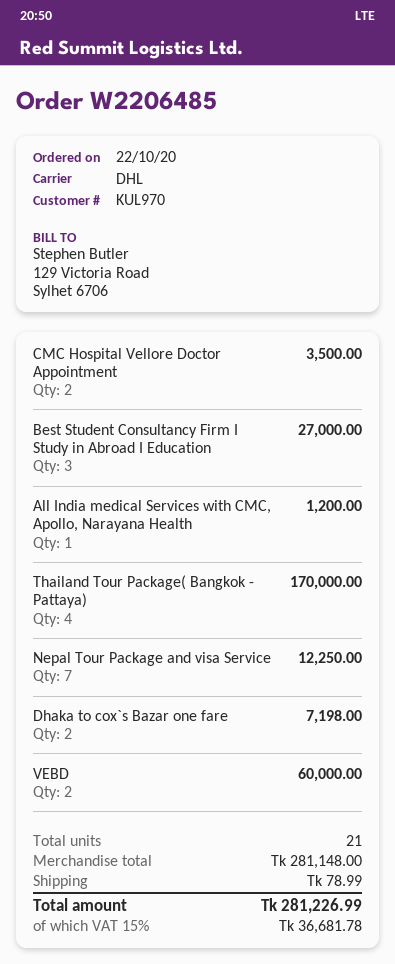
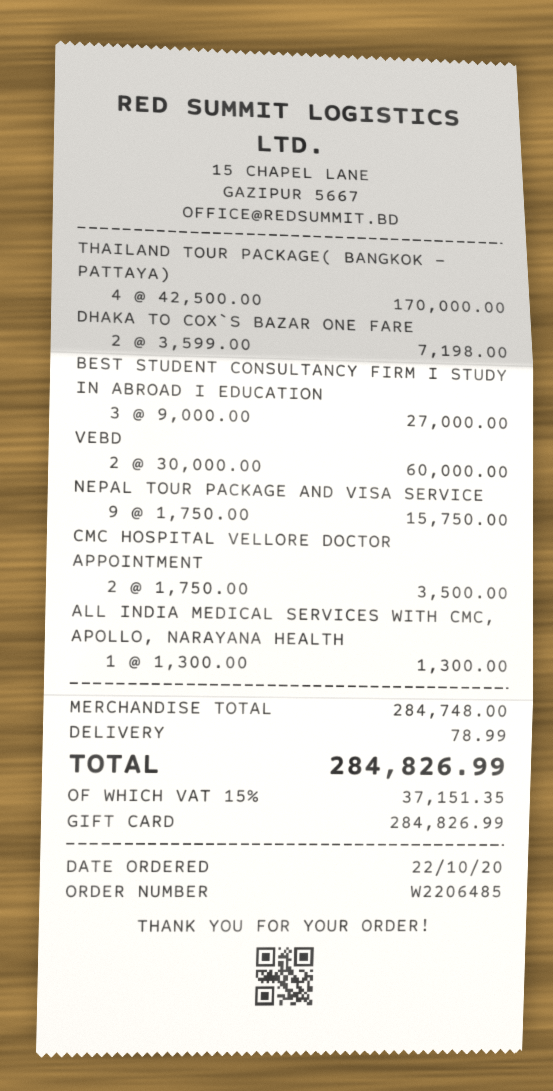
All India medical Services with CMC, Apollo, Narayana Health: 1 for 1200.00 -> 1 for 1300.00
Nepal Tour Package and visa Service: 7 for 12250.00 -> 9 for 15750.00
subtotal: 281148.00 -> 284748.00
tax: 15% = 36681.78 -> 15% = 37151.35
total: 281226.99 -> 284826.99

